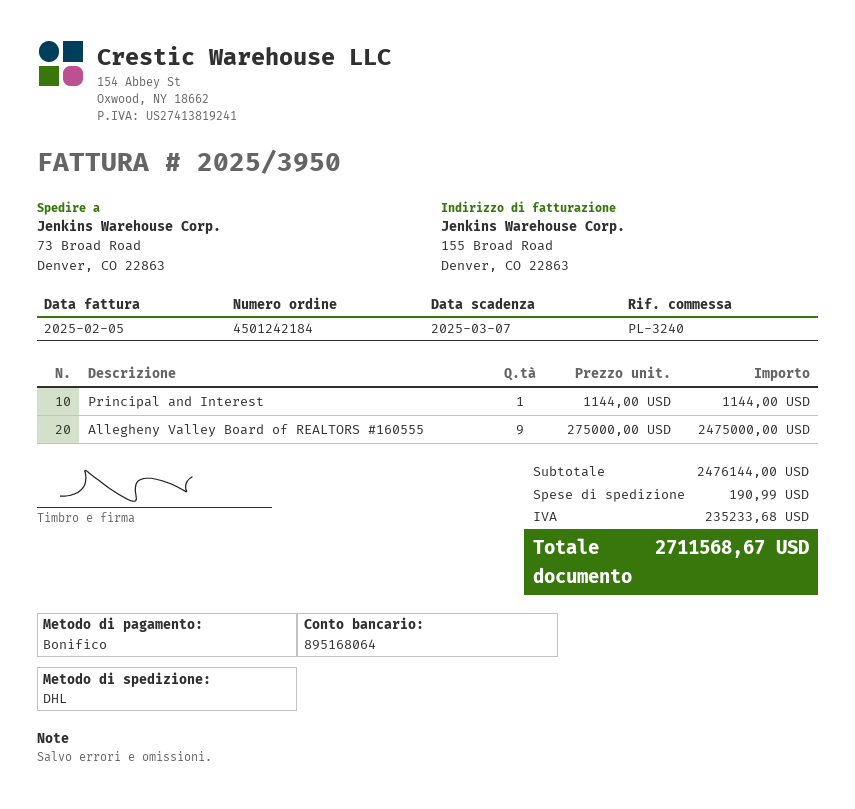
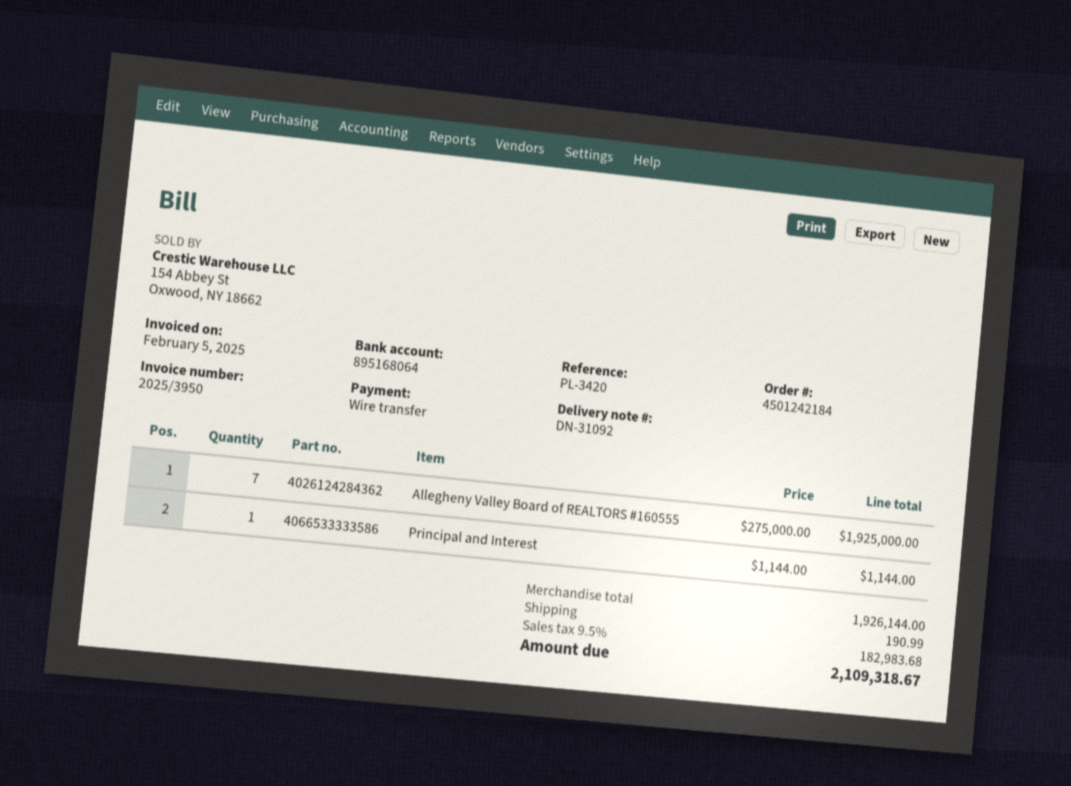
reference: PL-3240 -> PL-3420
Allegheny Valley Board of REALTORS #160555: 9 x 275000.00 = 2475000.00 -> 7 x 275000.00 = 1925000.00
subtotal: 2476144.00 -> 1926144.00
tax: 235233.68 -> 182983.68
total: 2711568.67 -> 2109318.67

